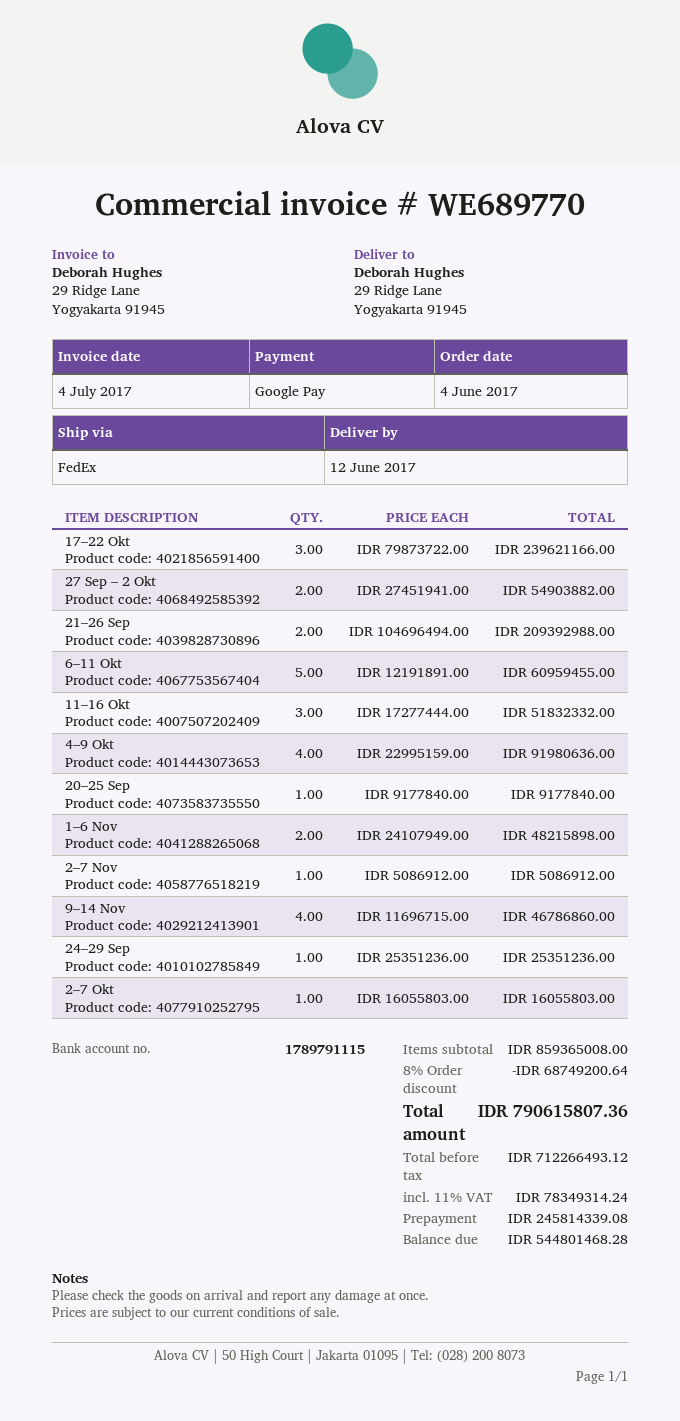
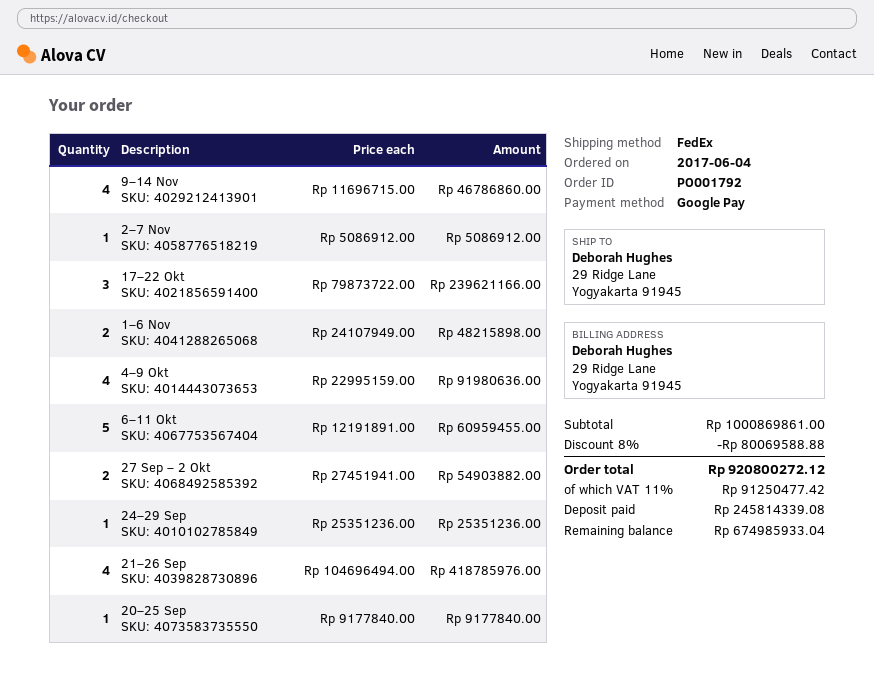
21–26 Sep: 2 x 104696494.00 = 209392988.00 -> 4 x 104696494.00 = 418785976.00
11–16 Okt: 3 x 17277444.00 = 51832332.00 -> none
2–7 Okt: 1 x 16055803.00 = 16055803.00 -> none
subtotal: 859365008.00 -> 1000869861.00
discount: 8% = 68749200.64 -> 8% = 80069588.88
tax: 11% = 78349314.24 -> 11% = 91250477.42
total: 790615807.36 -> 920800272.12
balance: 544801468.28 -> 674985933.04

